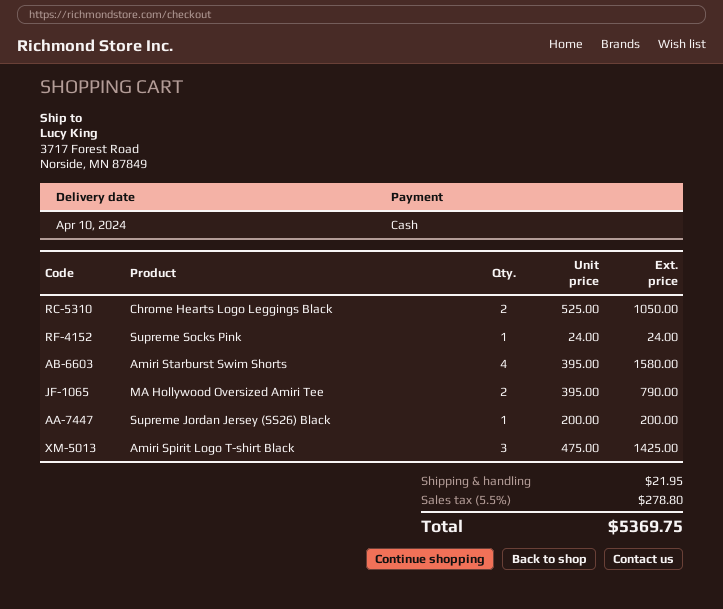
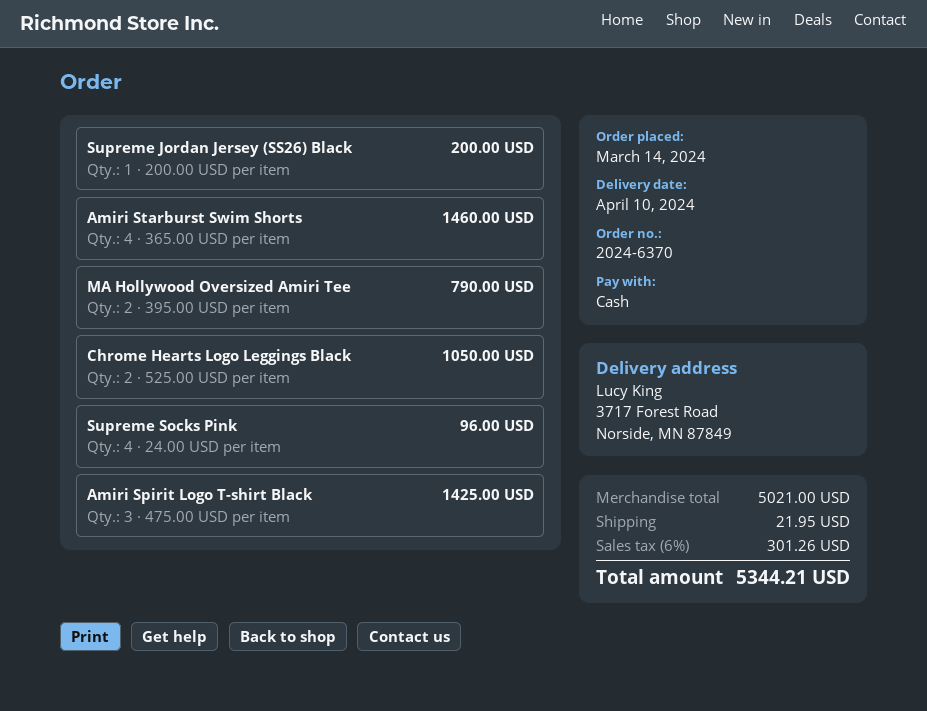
Supreme Socks Pink: 1 x 24.00 = 24.00 -> 4 x 24.00 = 96.00
Amiri Starburst Swim Shorts: 4 x 395.00 = 1580.00 -> 4 x 365.00 = 1460.00
tax: 5.5% = 278.80 -> 6% = 301.26
total: 5369.75 -> 5344.21

